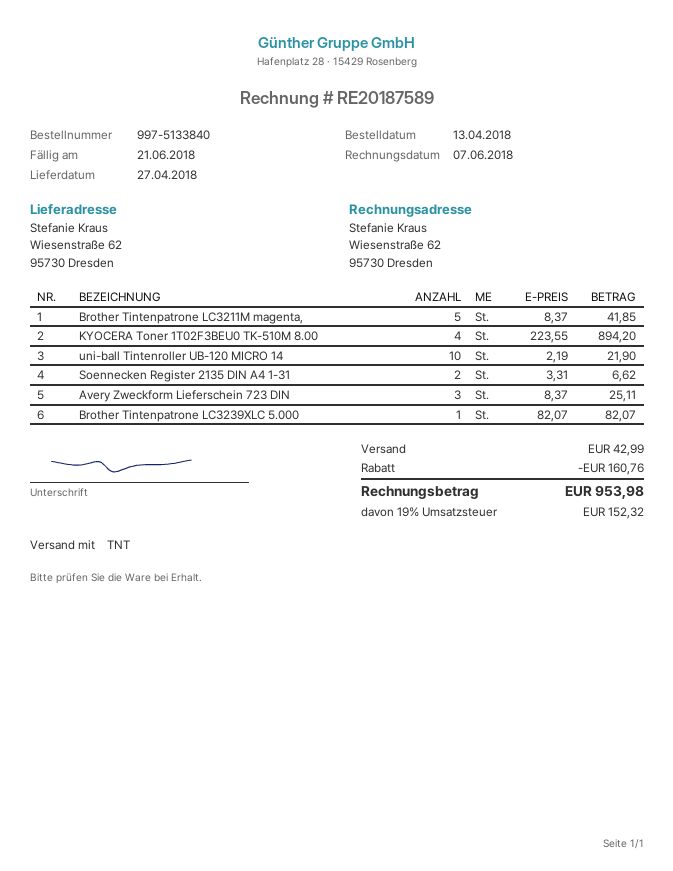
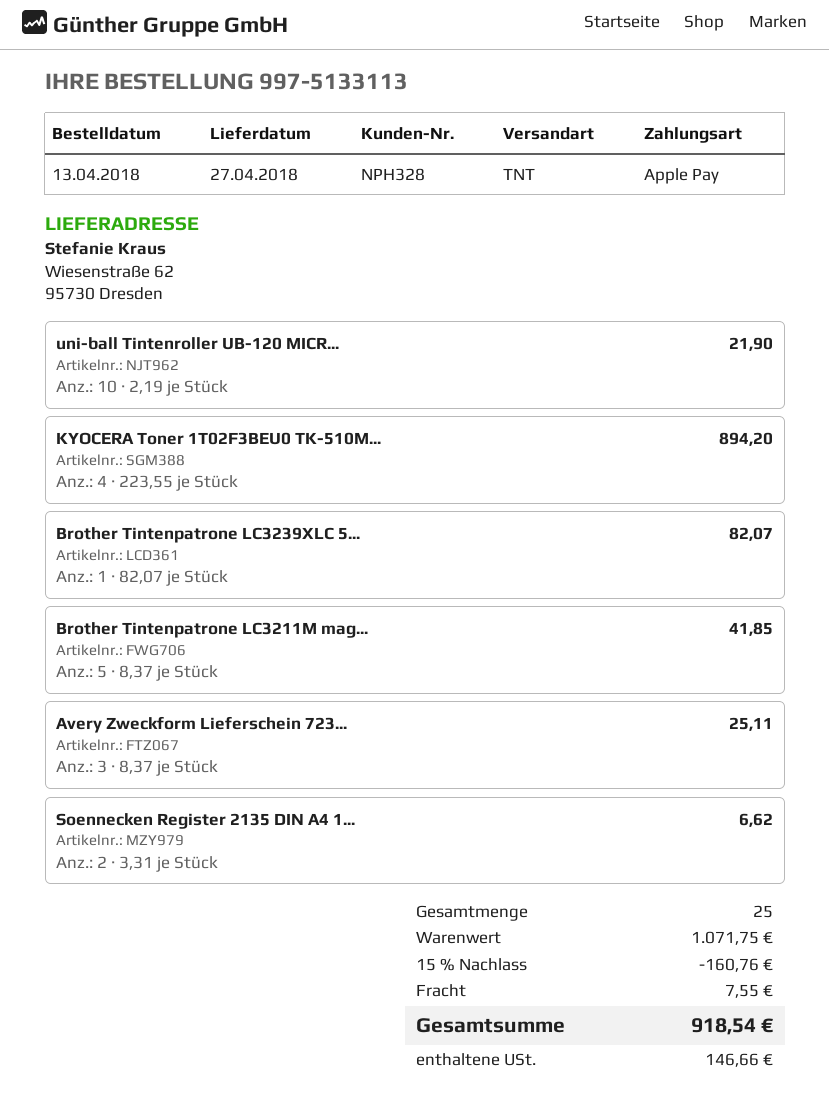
order number: 997-5133840 -> 997-5133113
shipping: 42.99 -> 7.55
tax: 152.32 -> 146.66
total: 953.98 -> 918.54

